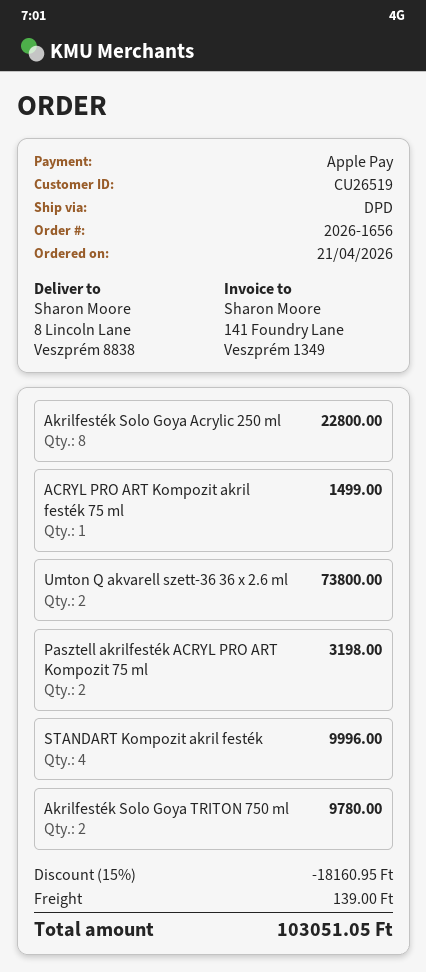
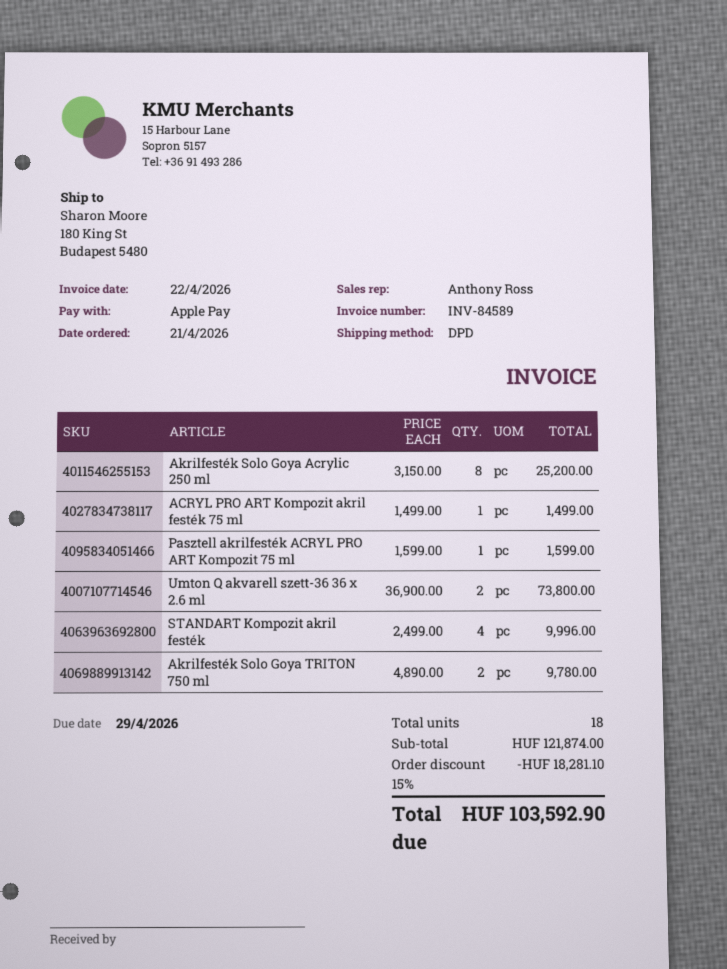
ship to: 8 Lincoln Lane, Veszprém 8838 -> 180 King St, Budapest 5480
Akrilfesték Solo Goya Acrylic 250 ml: 8 for 22800.00 -> 8 for 25200.00
Pasztell akrilfesték ACRYL PRO ART Kompozit 75 ml: 2 for 3198.00 -> 1 for 1599.00
discount: 15% = 18160.95 -> 15% = 18281.10
shipping: 139.00 -> none
total: 103051.05 -> 103592.90

